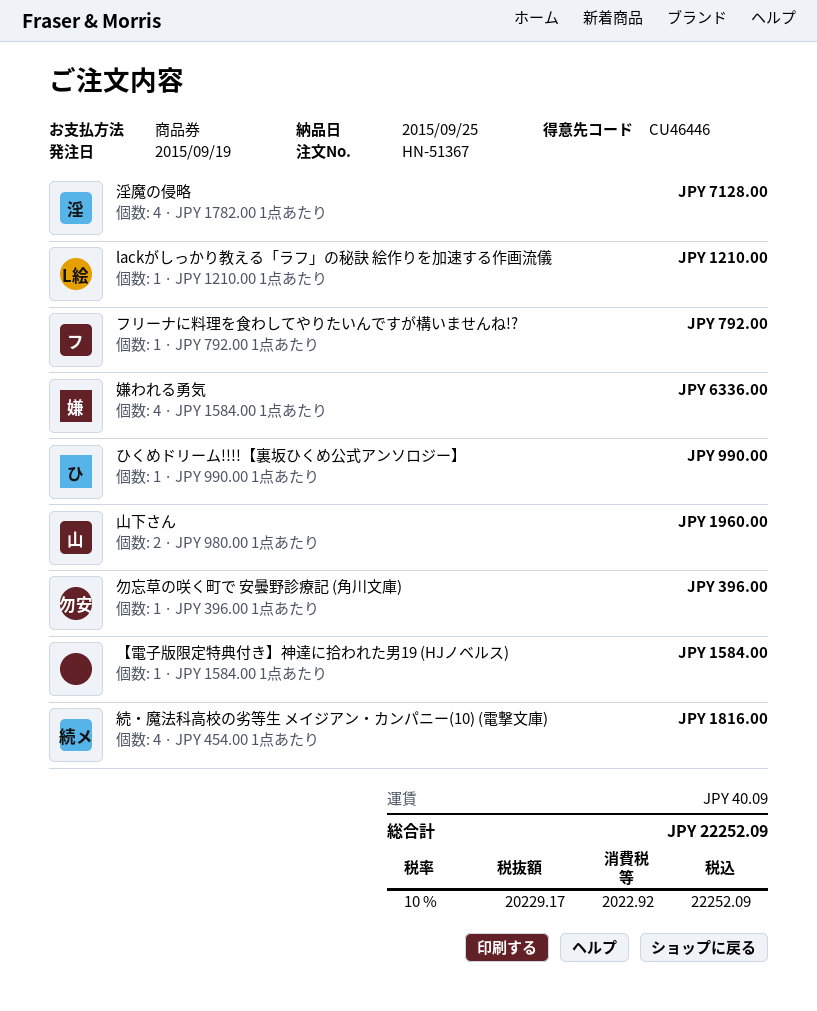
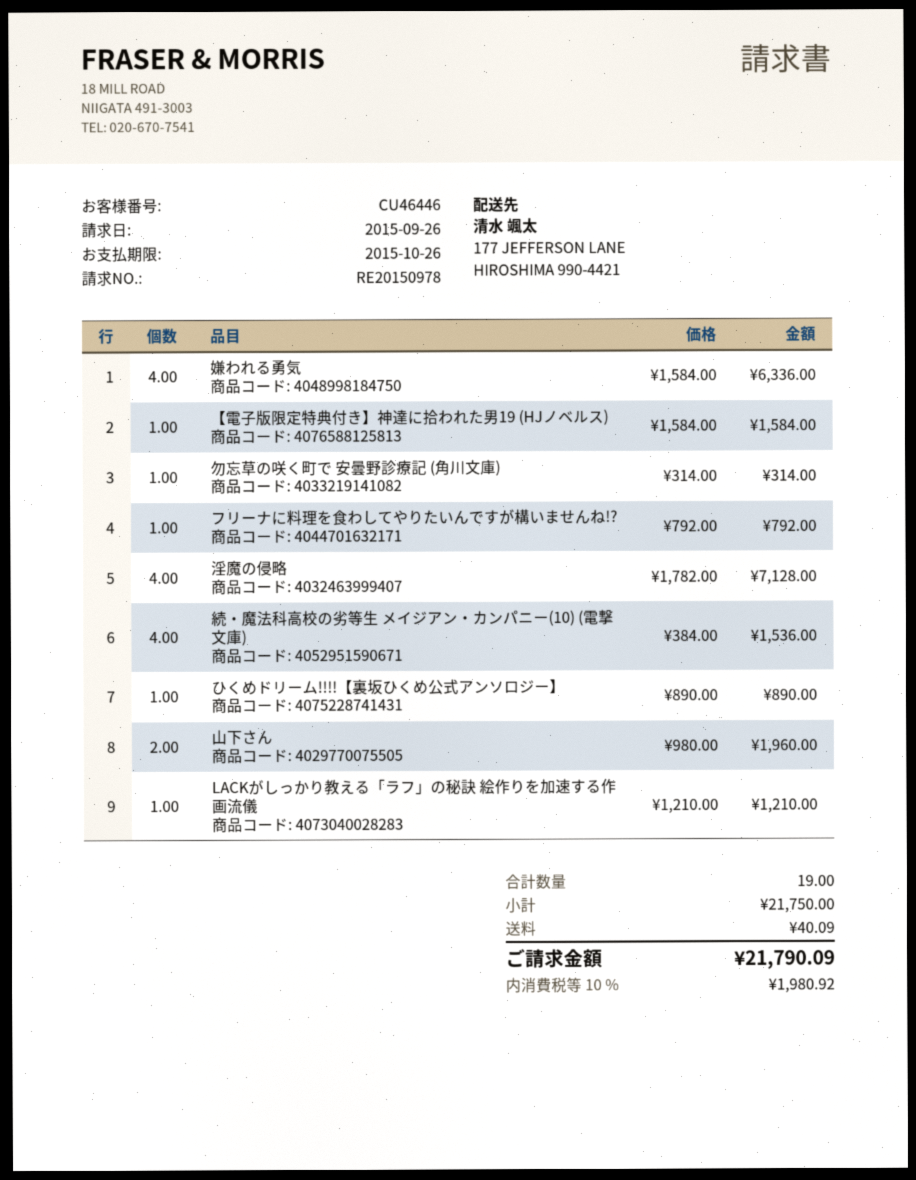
ひくめドリーム!!!!【裏坂ひくめ公式アンソロジー】: 1 x 990.00 = 990.00 -> 1 x 890.00 = 890.00
勿忘草の咲く町で 安曇野診療記 (角川文庫): 1 x 396.00 = 396.00 -> 1 x 314.00 = 314.00
続・魔法科高校の劣等生 メイジアン・カンパニー(10) (電撃文庫): 4 x 454.00 = 1816.00 -> 4 x 384.00 = 1536.00
tax: 10% = 2022.92 -> 10% = 1980.92
total: 22252.09 -> 21790.09

